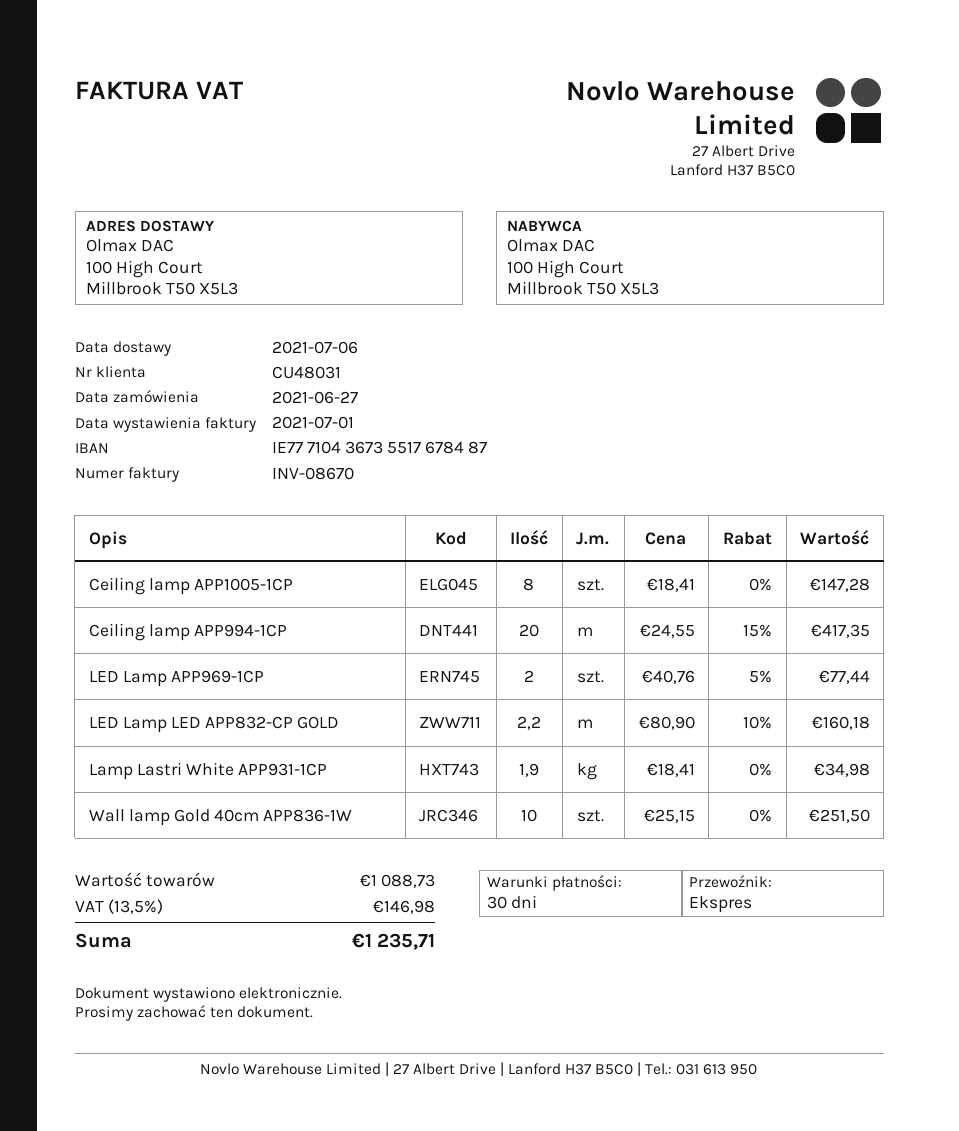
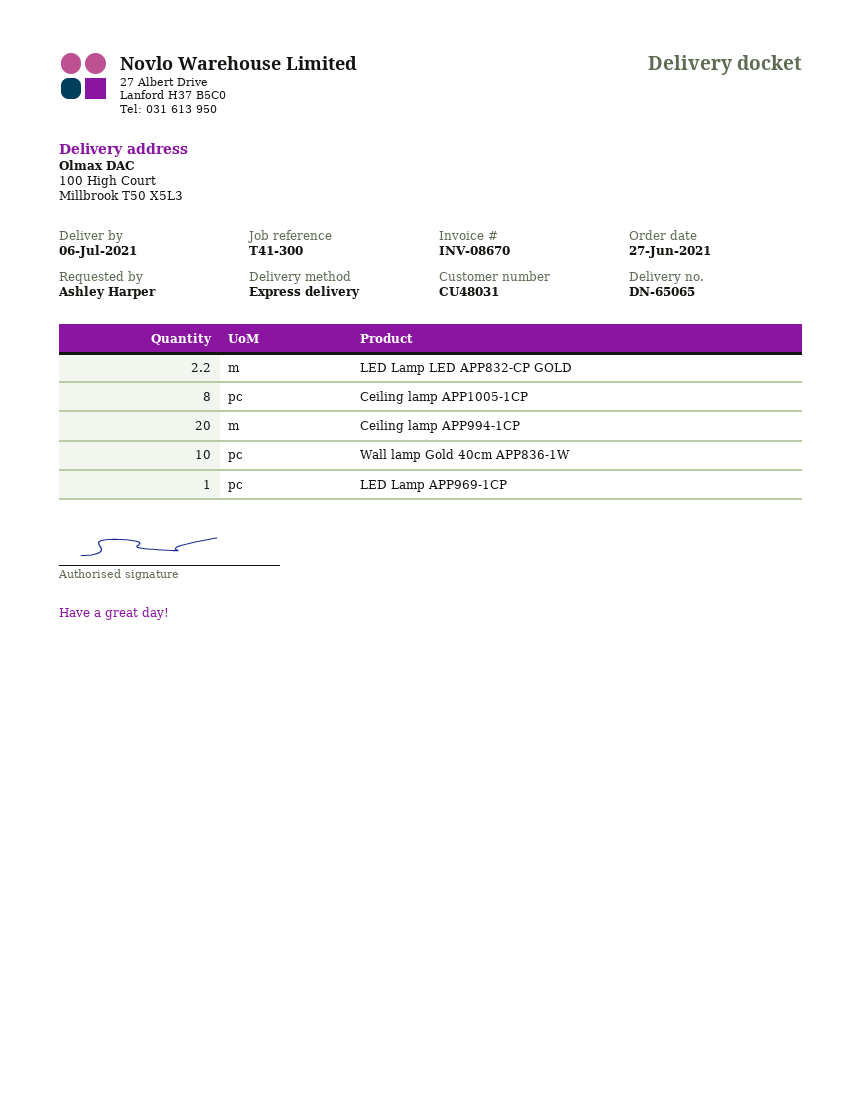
LED Lamp APP969-1CP: 2 -> 1
Lamp Lastri White APP931-1CP: 1.9 -> none

